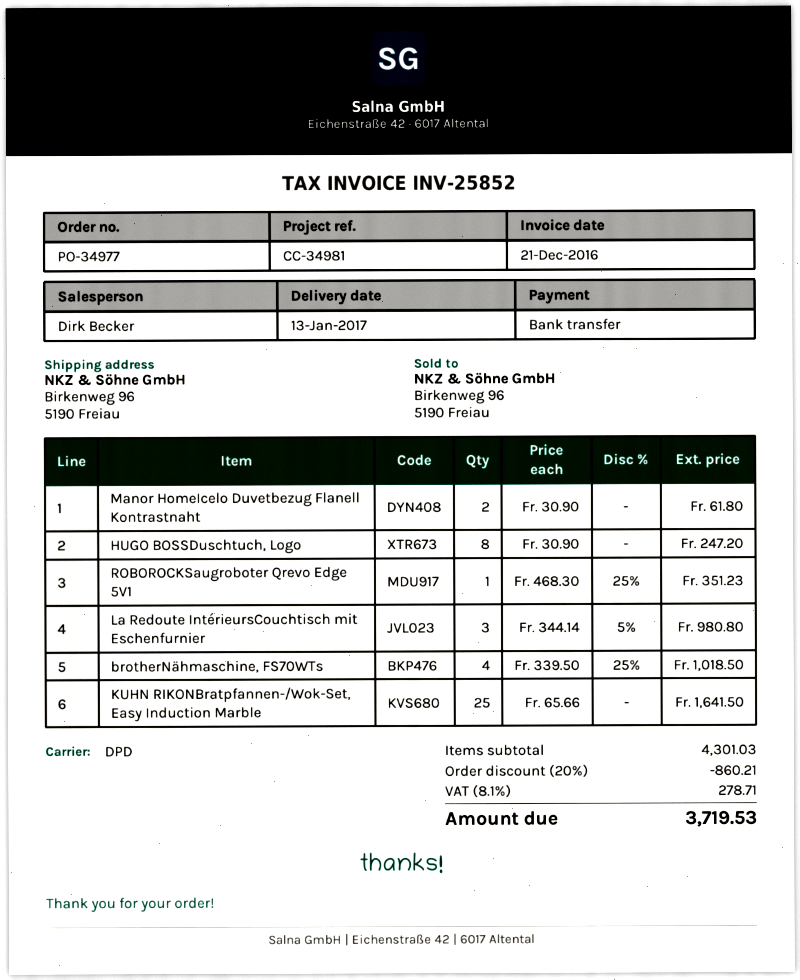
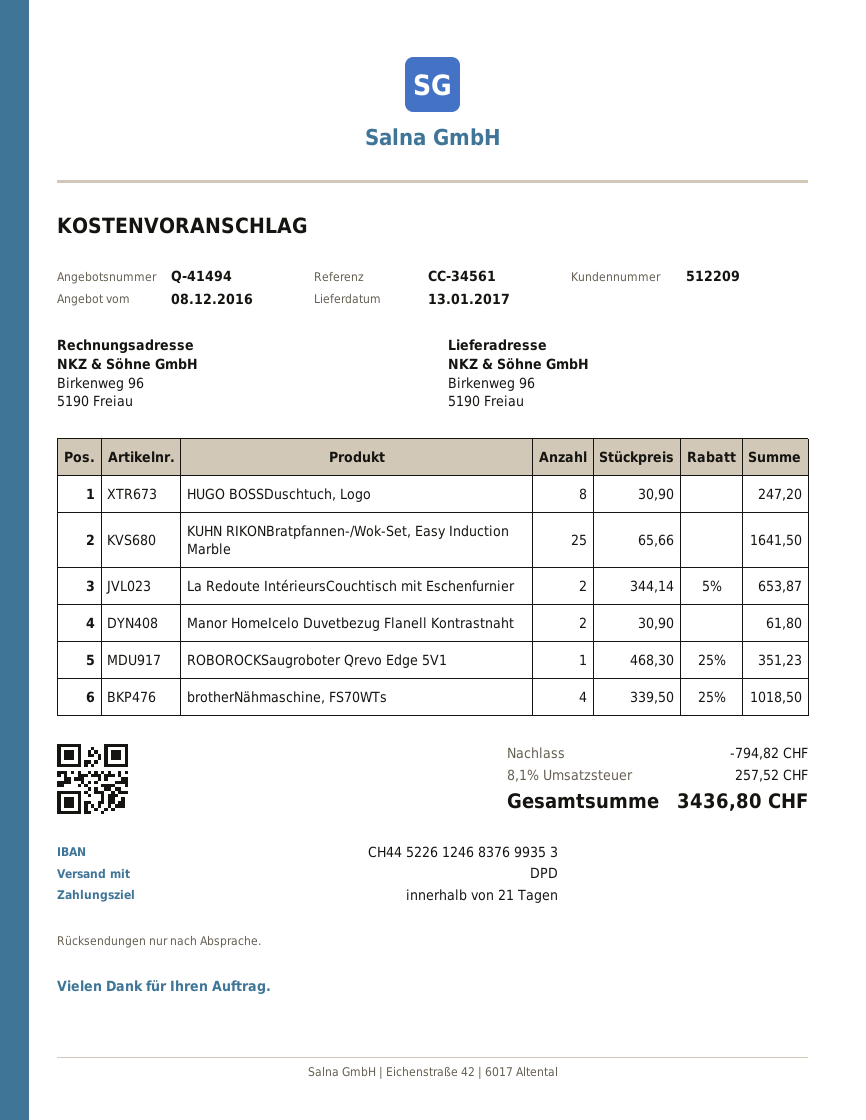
reference: CC-34981 -> CC-34561
La Redoute IntérieursCouchtisch mit Eschenfurnier: 3 x 344.14 - 5% = 980.80 -> 2 x 344.14 - 5% = 653.87
discount: 860.21 -> 794.82
tax: 8.1% = 278.71 -> 8.1% = 257.52
total: 3719.53 -> 3436.80

